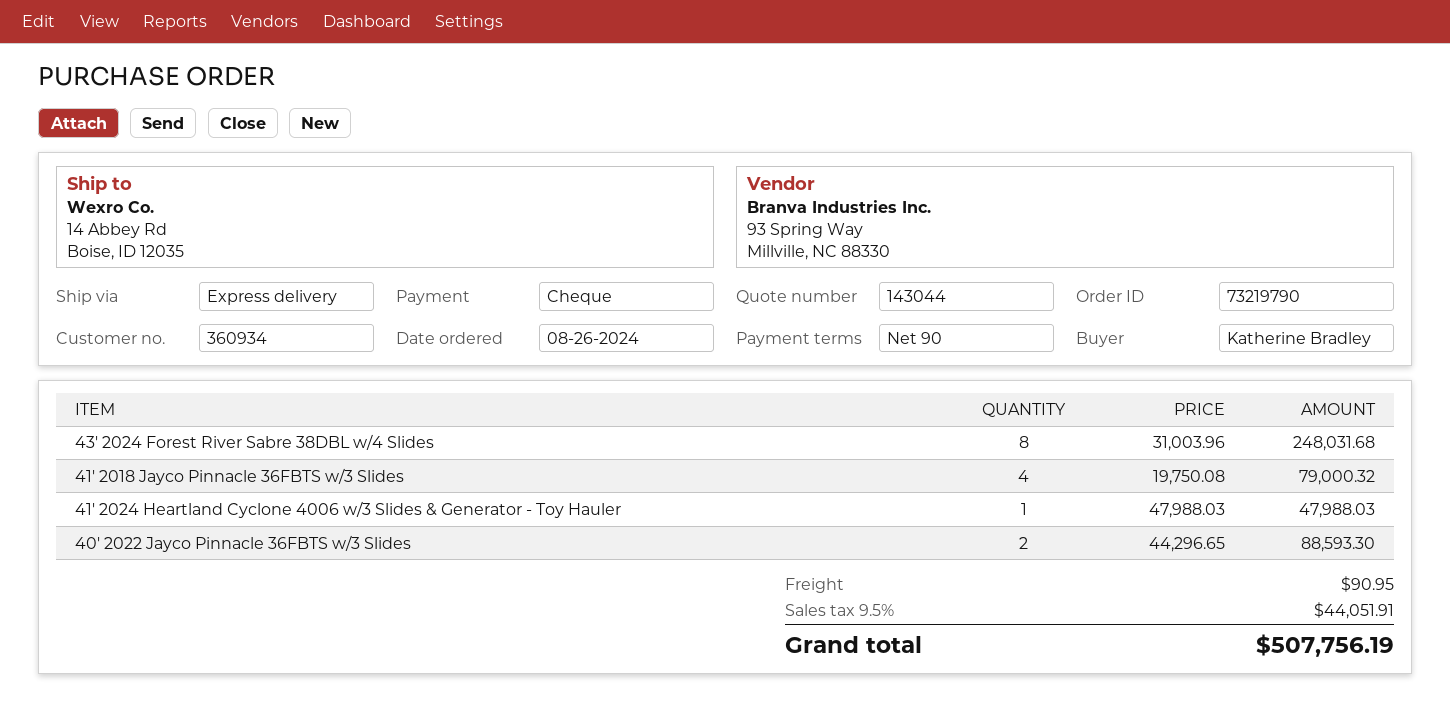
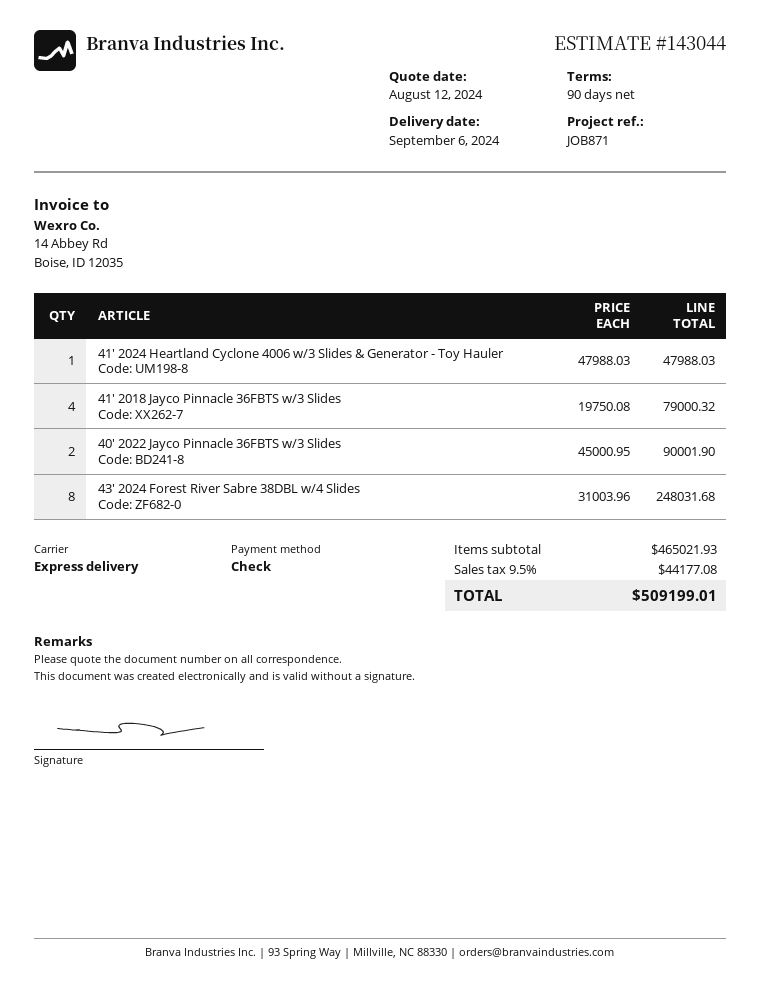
40' 2022 Jayco Pinnacle 36FBTS w/3 Slides: 2 x 44296.65 = 88593.30 -> 2 x 45000.95 = 90001.90
shipping: 90.95 -> none
tax: 9.5% = 44051.91 -> 9.5% = 44177.08
total: 507756.19 -> 509199.01

